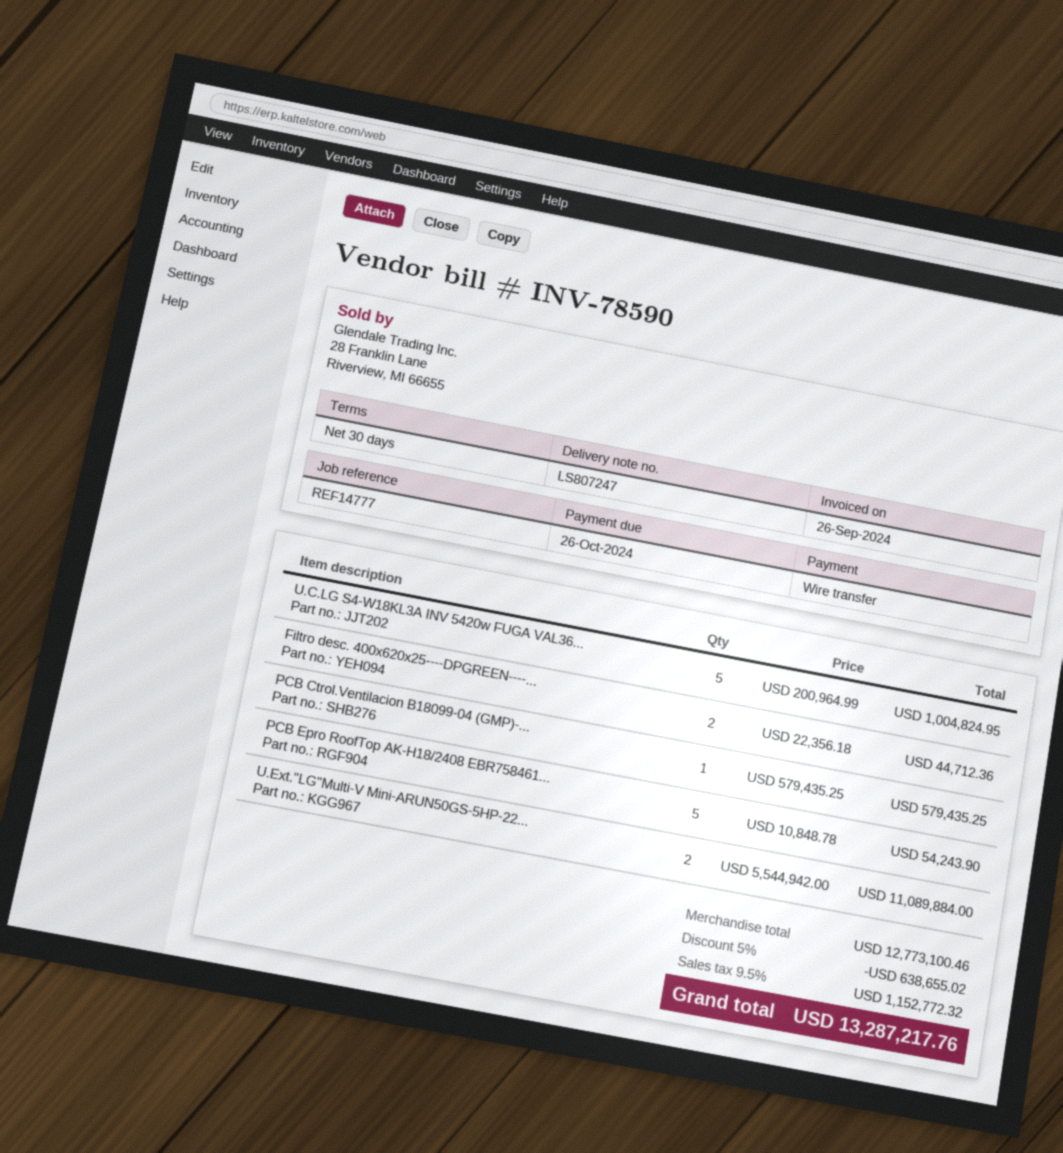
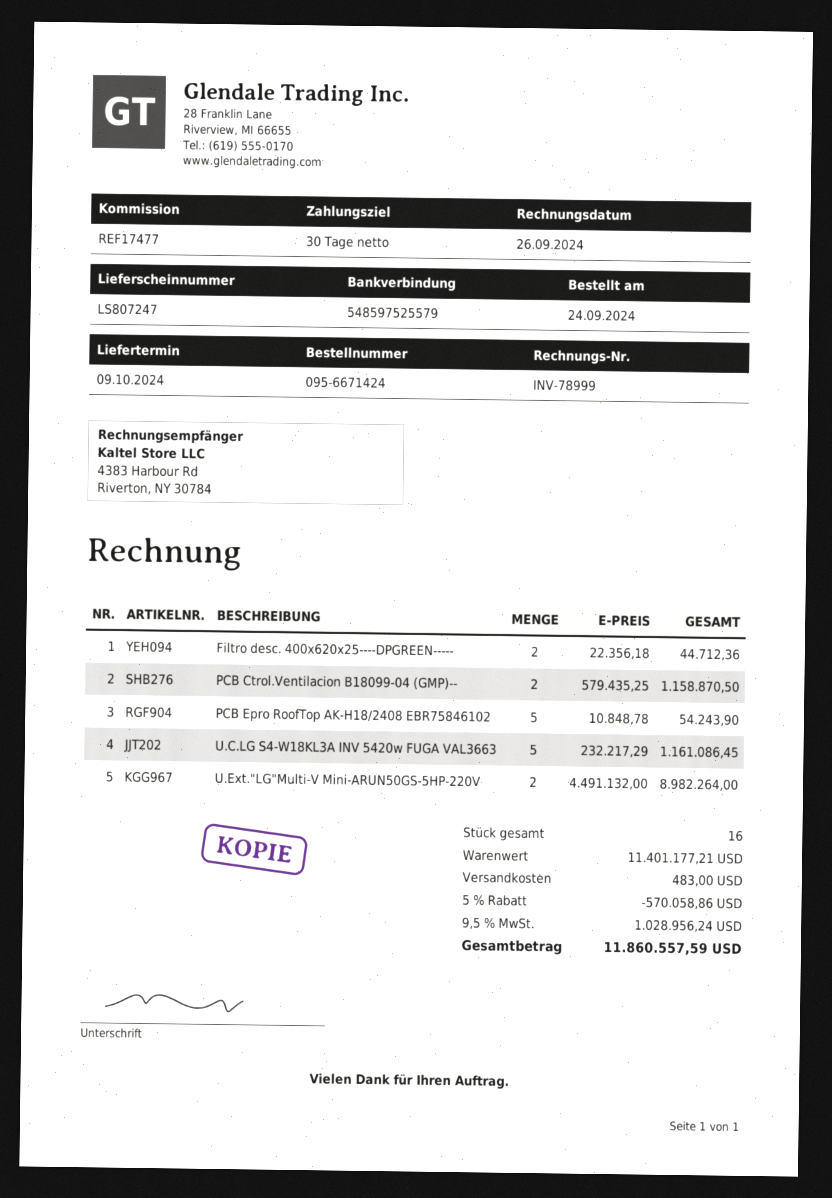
invoice number: INV-78590 -> INV-78999
reference: REF14777 -> REF17477
U.C.LG S4-W18KL3A INV 5420w FUGA VAL36...: 5 x 200964.99 = 1004824.95 -> 5 x 232217.29 = 1161086.45
PCB Ctrol.Ventilacion B18099-04 (GMP)-...: 1 x 579435.25 = 579435.25 -> 2 x 579435.25 = 1158870.50
U.Ext."LG"Multi-V Mini-ARUN50GS-5HP-22...: 2 x 5544942.00 = 11089884.00 -> 2 x 4491132.00 = 8982264.00
subtotal: 12773100.46 -> 11401177.21
discount: 5% = 638655.02 -> 5% = 570058.86
shipping: none -> 483.00
tax: 9.5% = 1152772.32 -> 9.5% = 1028956.24
total: 13287217.76 -> 11860557.59

